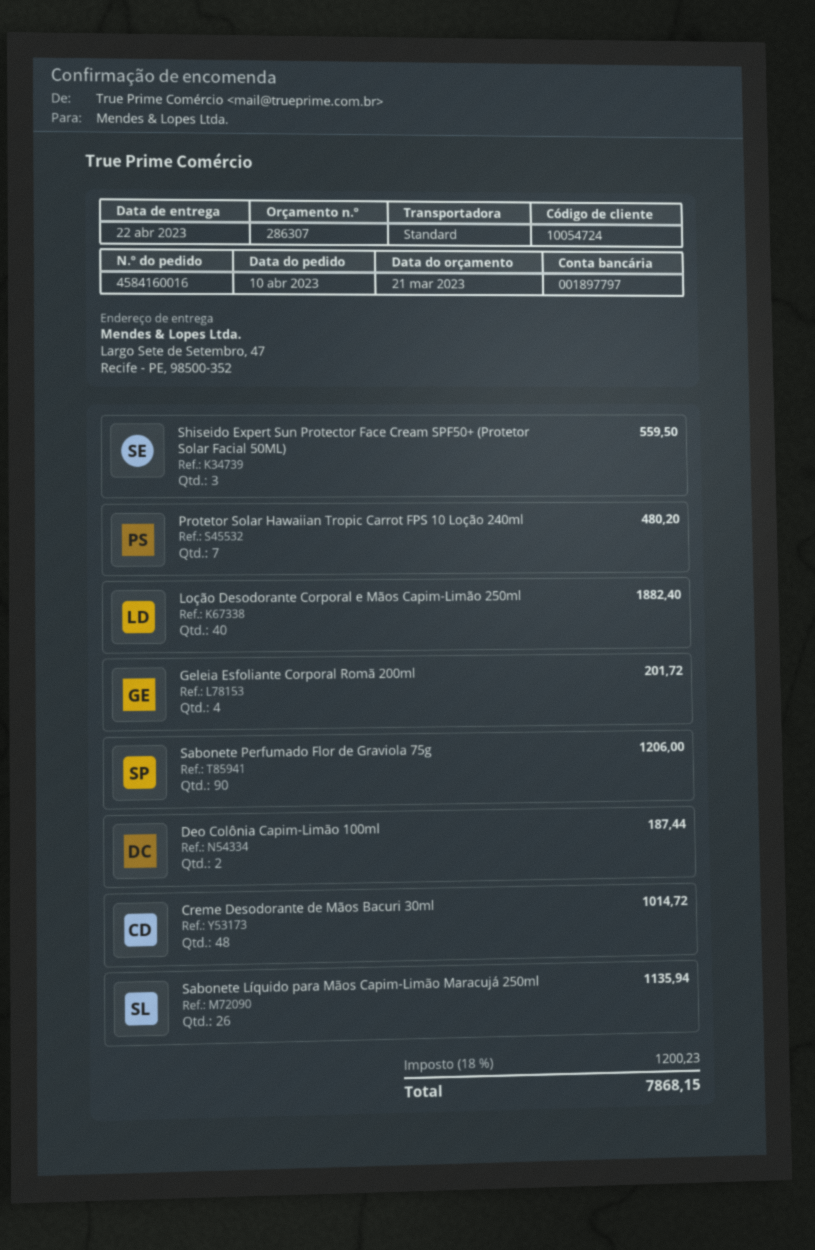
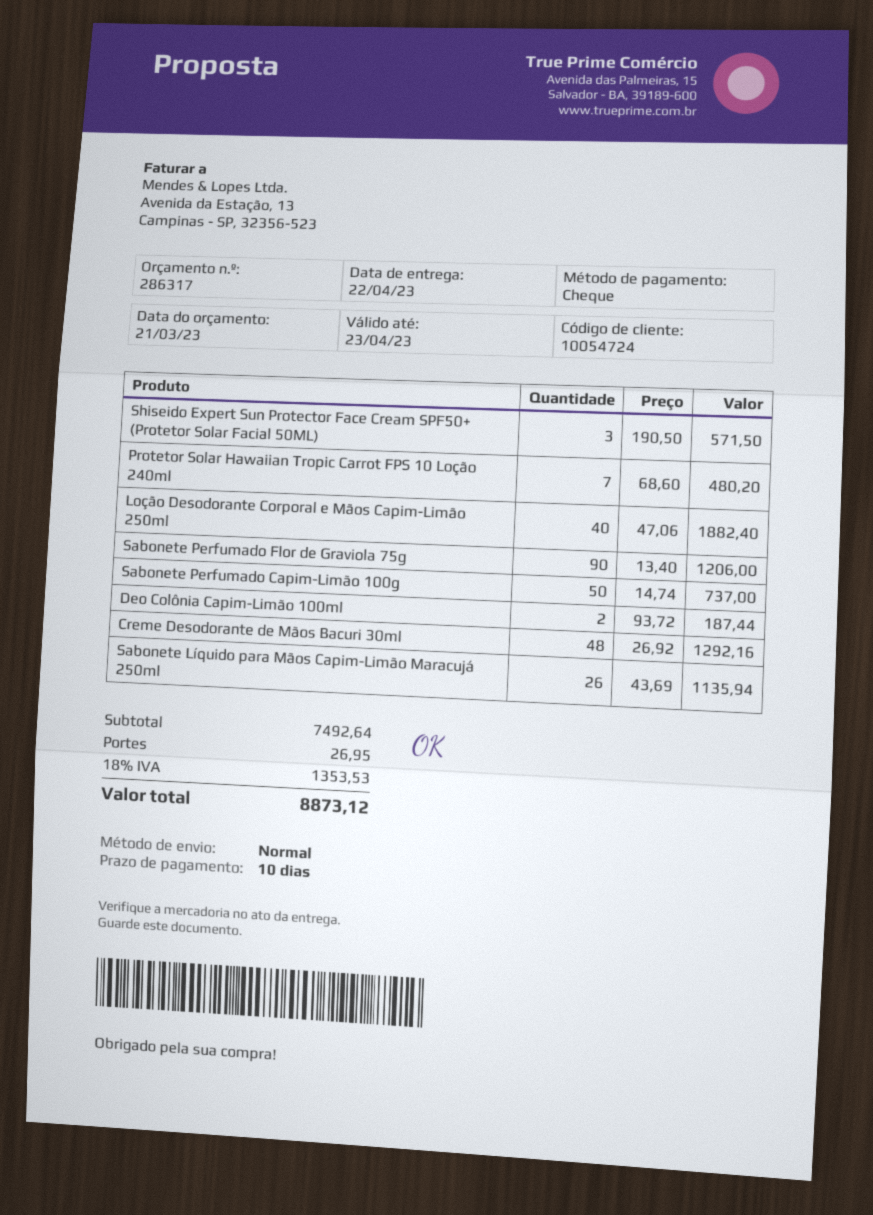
quote number: 286307 -> 286317
Shiseido Expert Sun Protector Face Cream SPF50+ (Protetor Solar Facial 50ML): 3 for 559.50 -> 3 for 571.50
Geleia Esfoliante Corporal Romã 200ml: 4 for 201.72 -> none
Creme Desodorante de Mãos Bacuri 30ml: 48 for 1014.72 -> 48 for 1292.16
Sabonete Perfumado Capim-Limão 100g: none -> 50 for 737.00
shipping: none -> 26.95
tax: 18% = 1200.23 -> 18% = 1353.53
total: 7868.15 -> 8873.12

